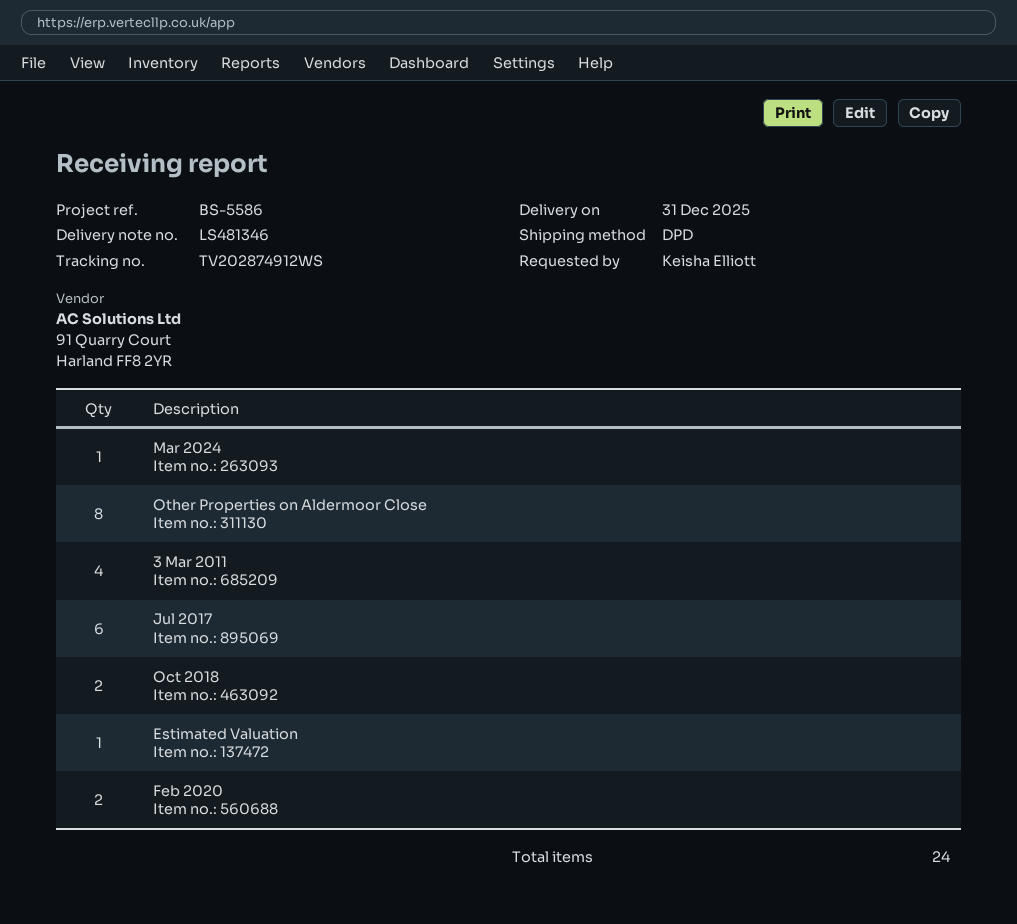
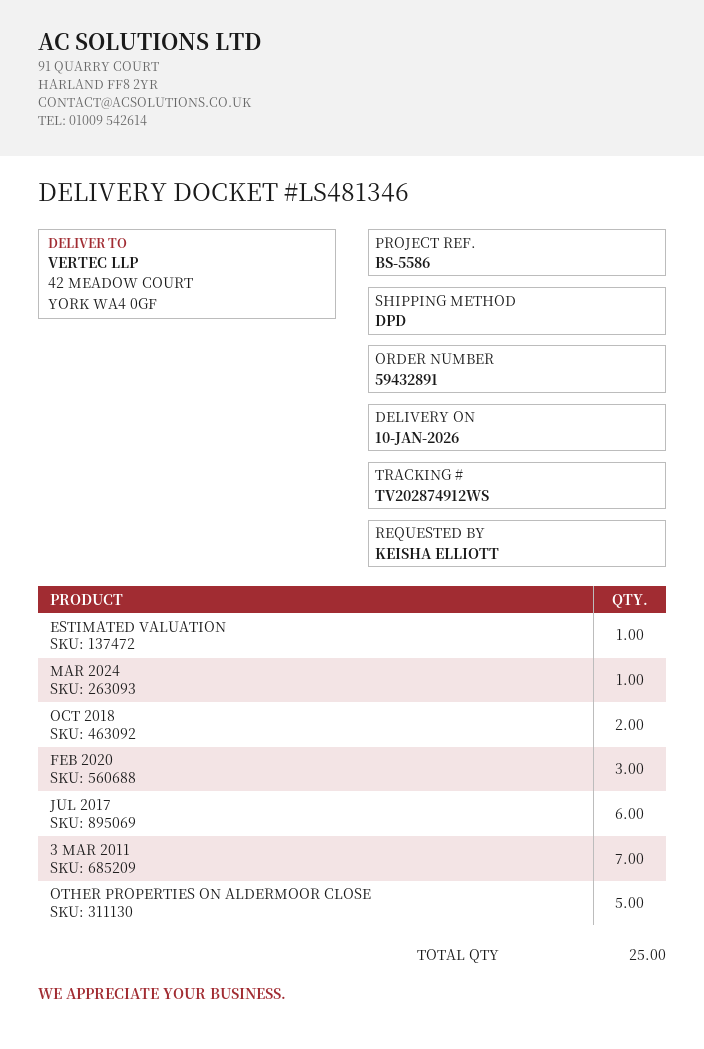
delivery date: 2025-12-31 -> 2026-01-10
Other Properties on Aldermoor Close: 8 -> 5
3 Mar 2011: 4 -> 7
Feb 2020: 2 -> 3
total quantity: 24 -> 25

